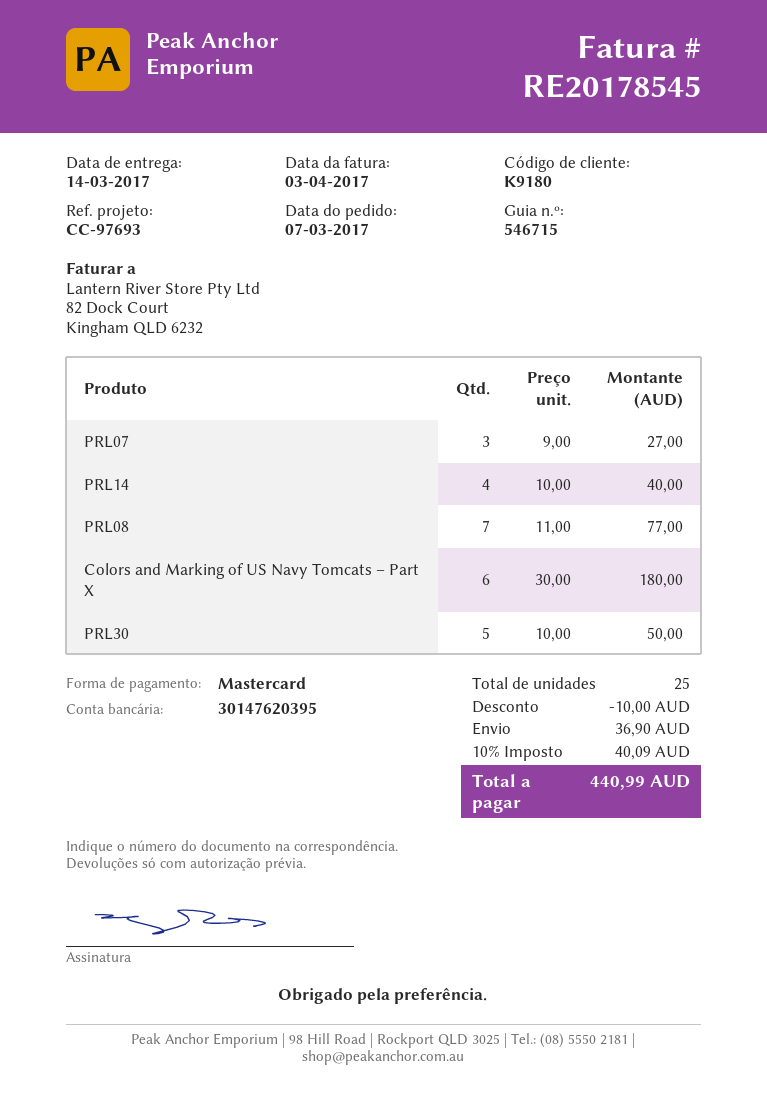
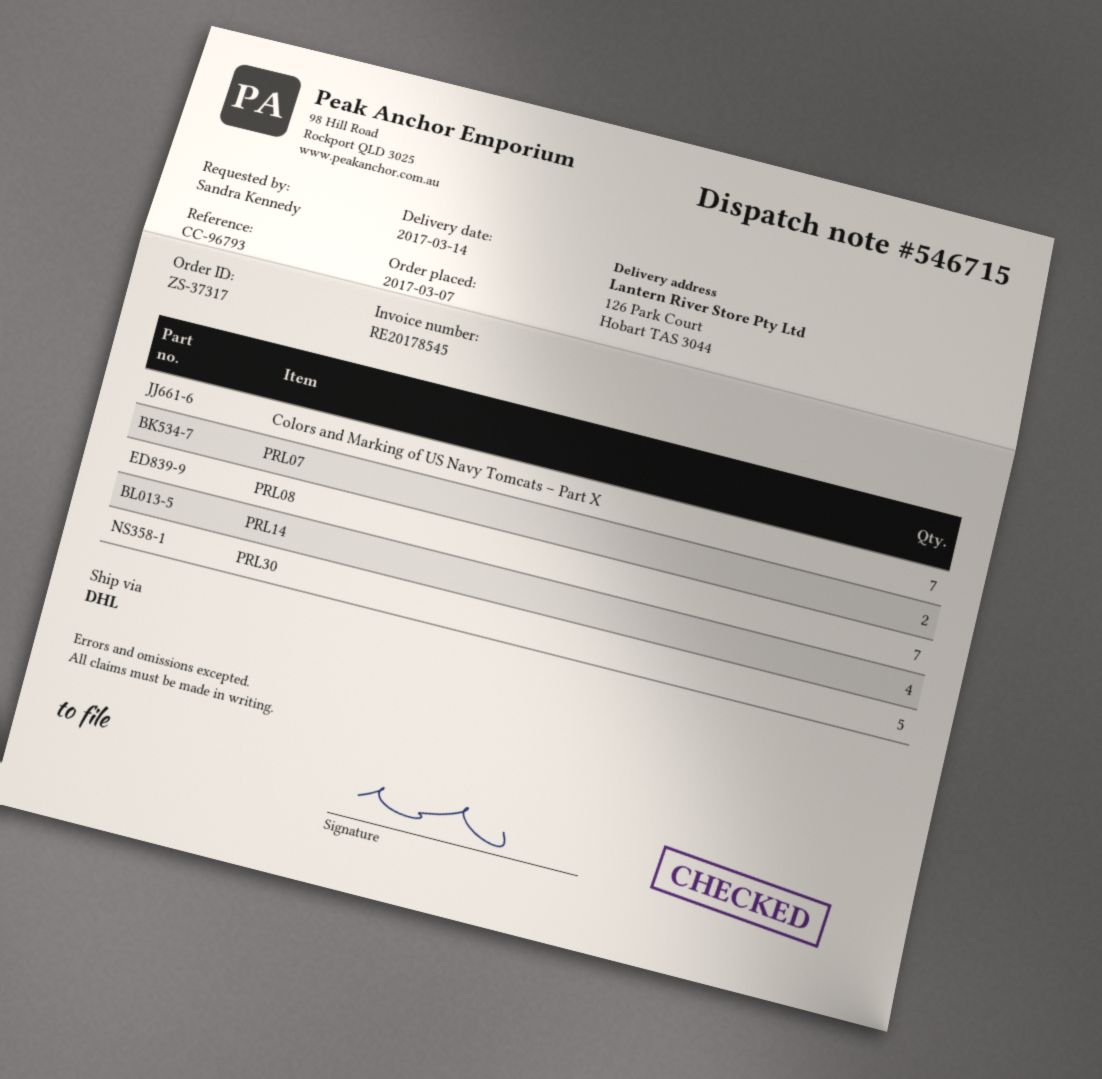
reference: CC-97693 -> CC-96793
PRL07: 3 -> 2
Colors and Marking of US Navy Tomcats – Part X: 6 -> 7

